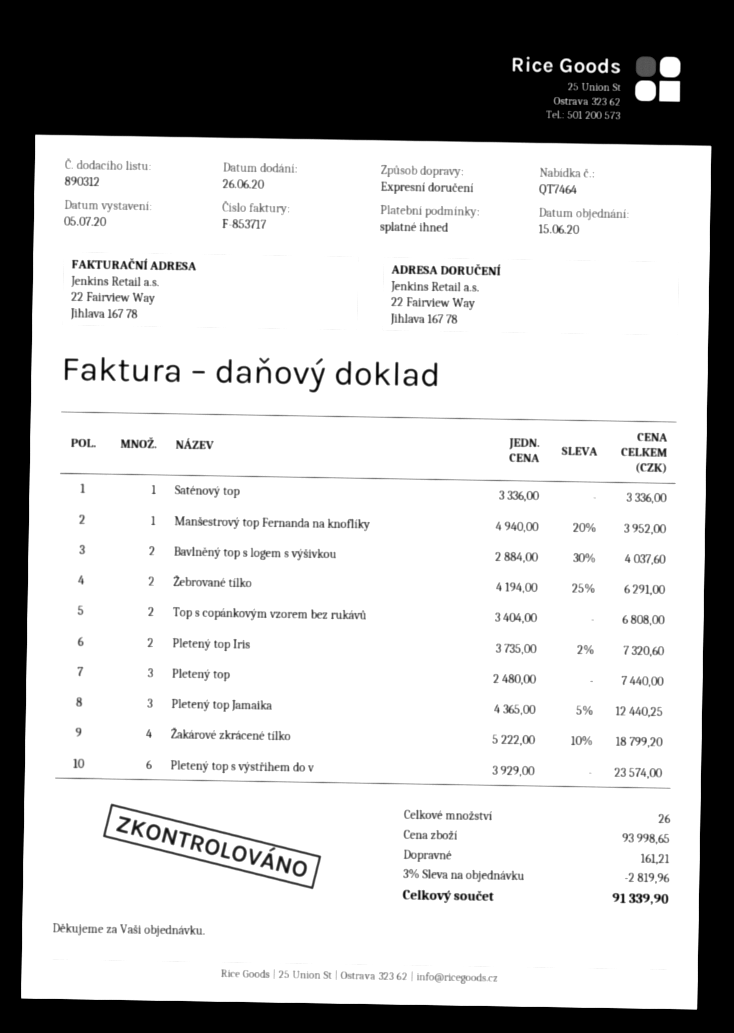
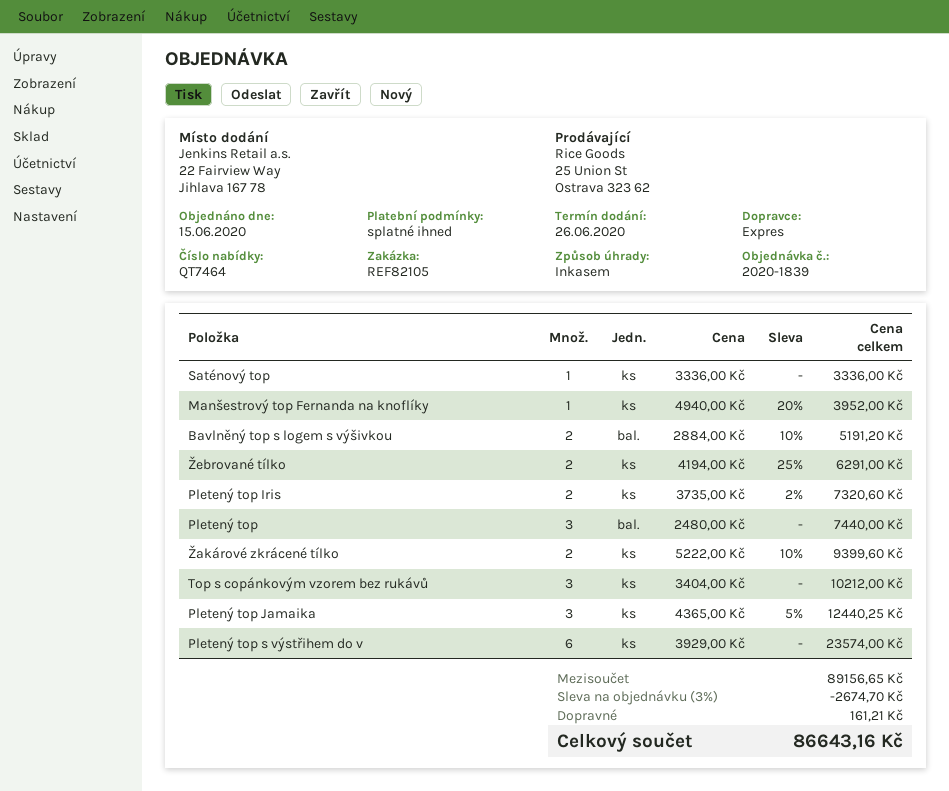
Bavlněný top s logem s výšivkou: 2 x 2884.00 - 30% = 4037.60 -> 2 x 2884.00 - 10% = 5191.20
Top s copánkovým vzorem bez rukávů: 2 x 3404.00 = 6808.00 -> 3 x 3404.00 = 10212.00
Žakárové zkrácené tílko: 4 x 5222.00 - 10% = 18799.20 -> 2 x 5222.00 - 10% = 9399.60
subtotal: 93998.65 -> 89156.65
discount: 3% = 2819.96 -> 3% = 2674.70
total: 91339.90 -> 86643.16

